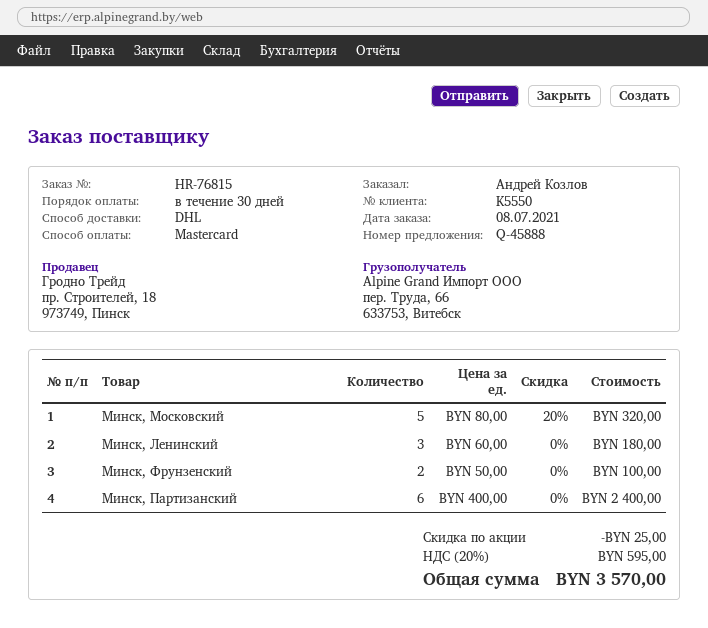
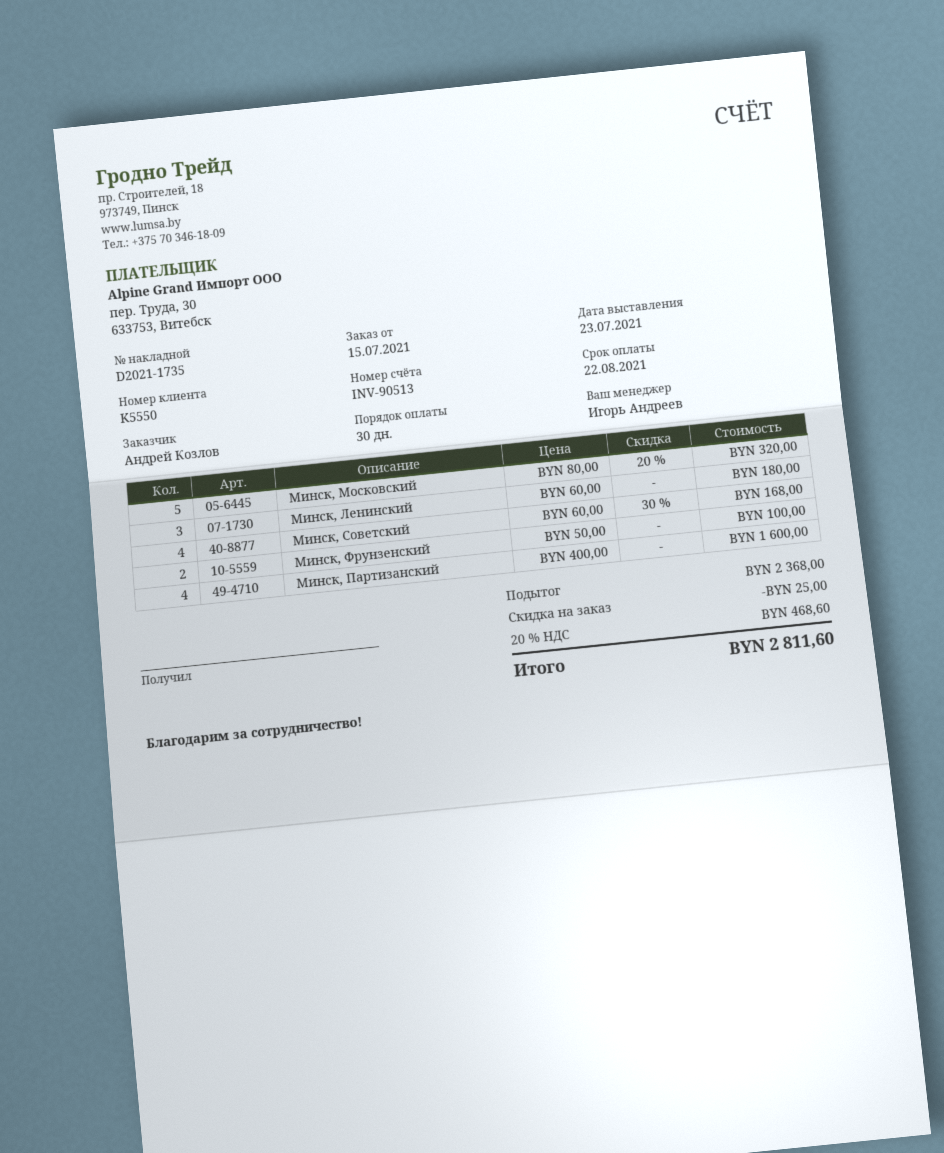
order date: 2021-07-08 -> 2021-07-15
Минск, Партизанский: 6 x 400.00 = 2400.00 -> 4 x 400.00 = 1600.00
Минск, Советский: none -> 4 x 60.00 - 30% = 168.00
tax: 20% = 595.00 -> 20% = 468.60
total: 3570.00 -> 2811.60

